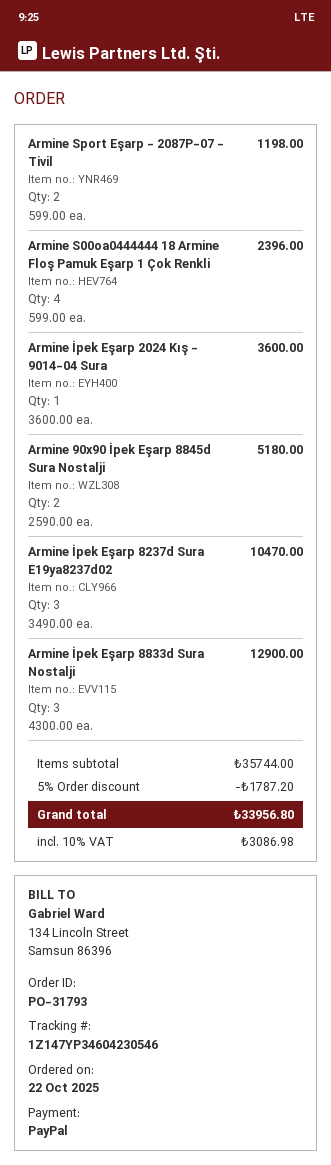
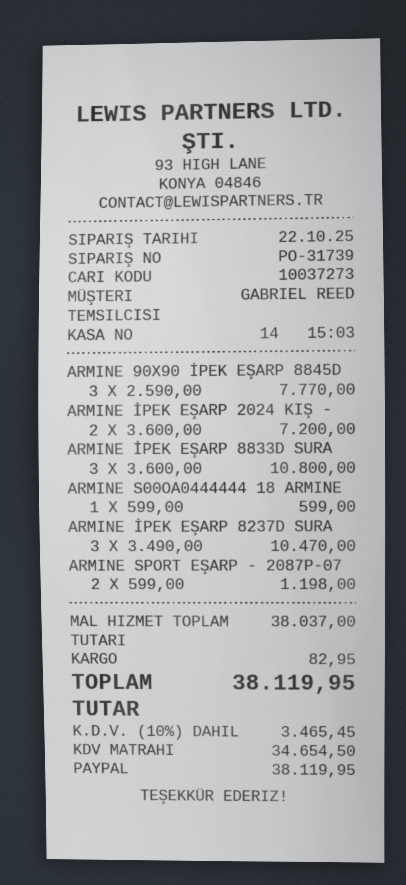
order number: PO-31793 -> PO-31739
Armine S00oa0444444 18 Armine Floş Pamuk Eşarp 1 Çok Renkli: 4 x 599.00 = 2396.00 -> 1 x 599.00 = 599.00
Armine İpek Eşarp 2024 Kış - 9014-04 Sura: 1 x 3600.00 = 3600.00 -> 2 x 3600.00 = 7200.00
Armine 90x90 İpek Eşarp 8845d Sura Nostalji: 2 x 2590.00 = 5180.00 -> 3 x 2590.00 = 7770.00
Armine İpek Eşarp 8833d Sura Nostalji: 3 x 4300.00 = 12900.00 -> 3 x 3600.00 = 10800.00
subtotal: 35744.00 -> 38037.00
discount: 5% = 1787.20 -> none
shipping: none -> 82.95
tax: 10% = 3086.98 -> 10% = 3465.45
total: 33956.80 -> 38119.95

